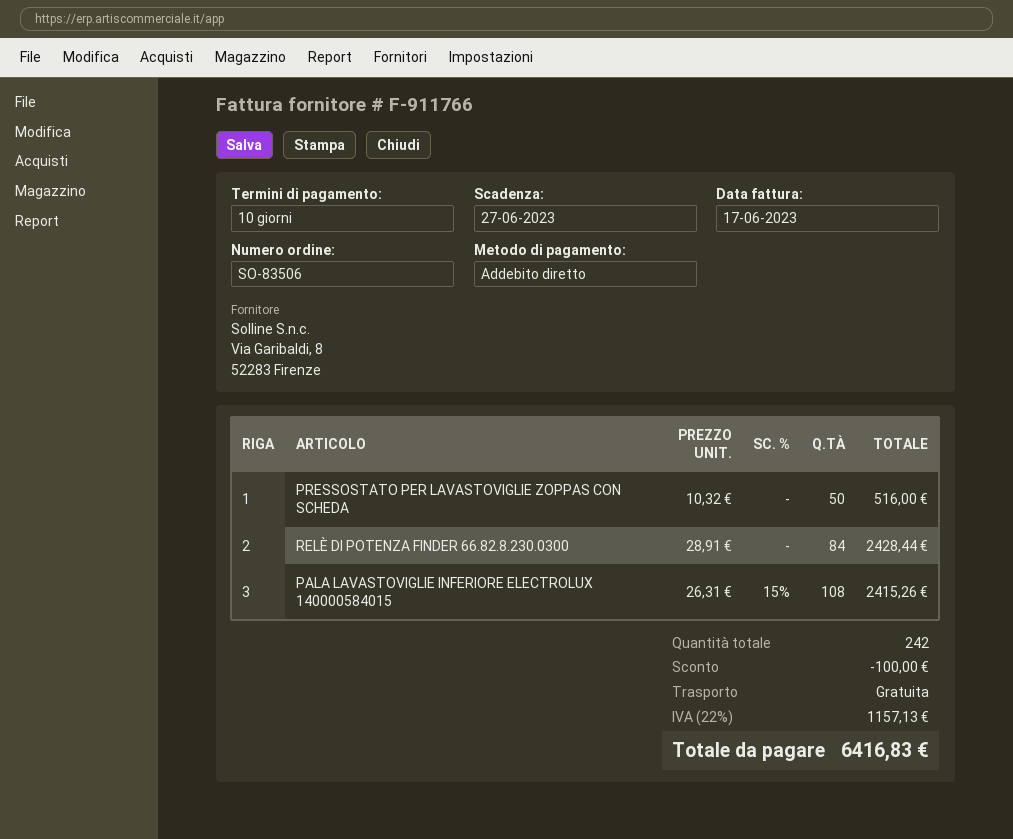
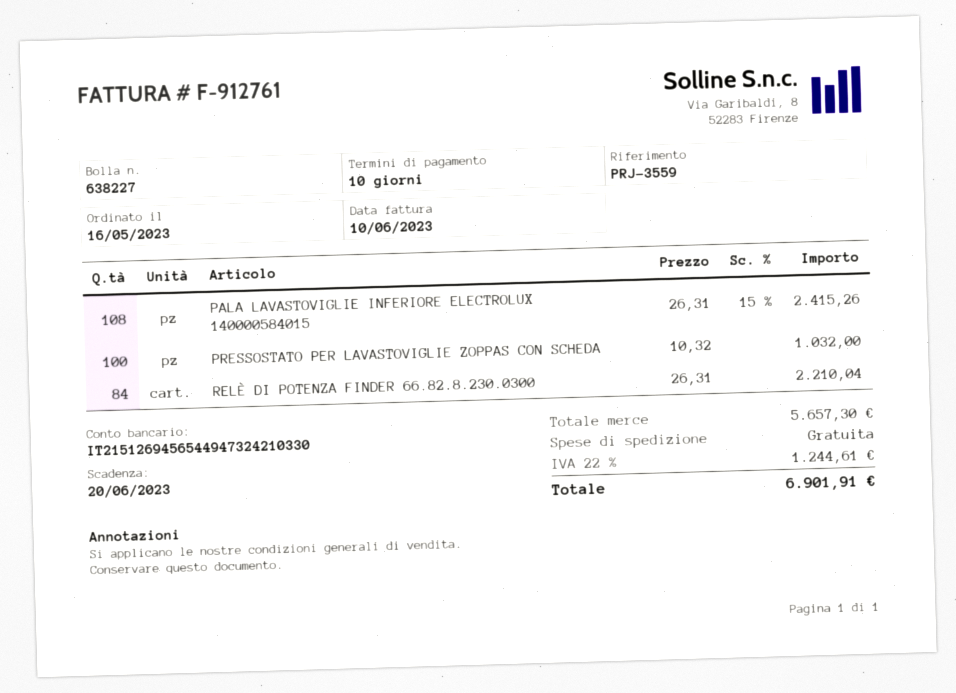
invoice number: F-911766 -> F-912761
invoice date: 2023-06-17 -> 2023-06-10
due date: 2023-06-27 -> 2023-06-20
PRESSOSTATO PER LAVASTOVIGLIE ZOPPAS CON SCHEDA: 50 x 10.32 = 516.00 -> 100 x 10.32 = 1032.00
RELÈ DI POTENZA FINDER 66.82.8.230.0300: 84 x 28.91 = 2428.44 -> 84 x 26.31 = 2210.04
discount: 100.00 -> none
tax: 22% = 1157.13 -> 22% = 1244.61
total: 6416.83 -> 6901.91

